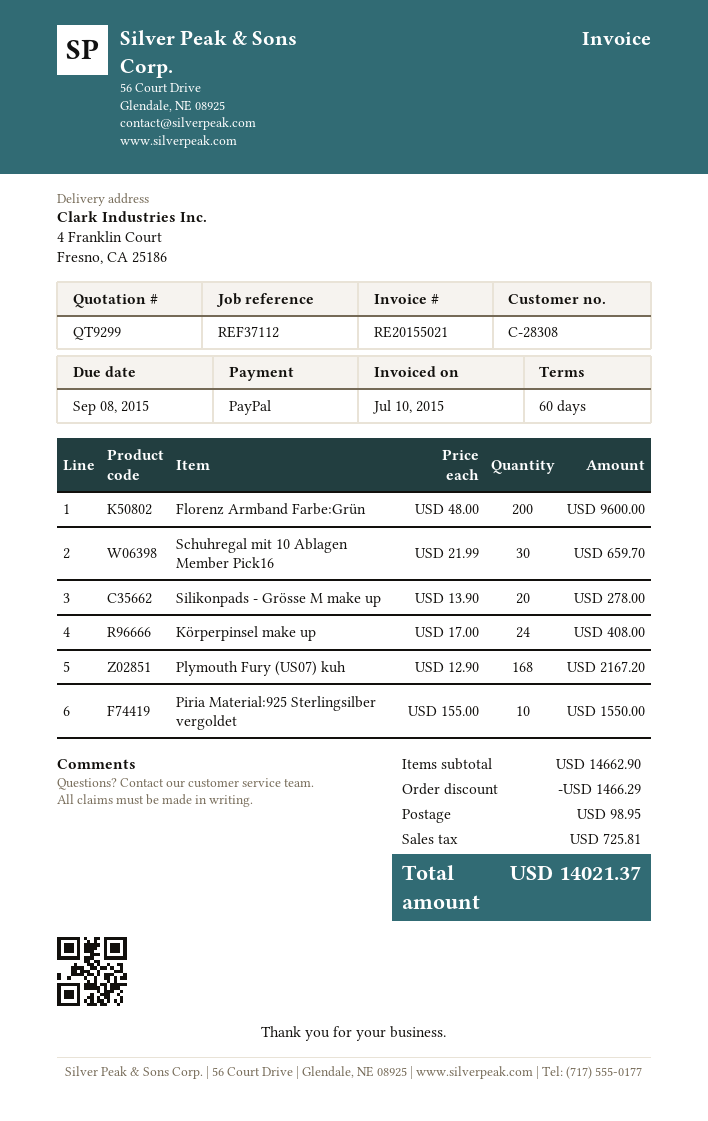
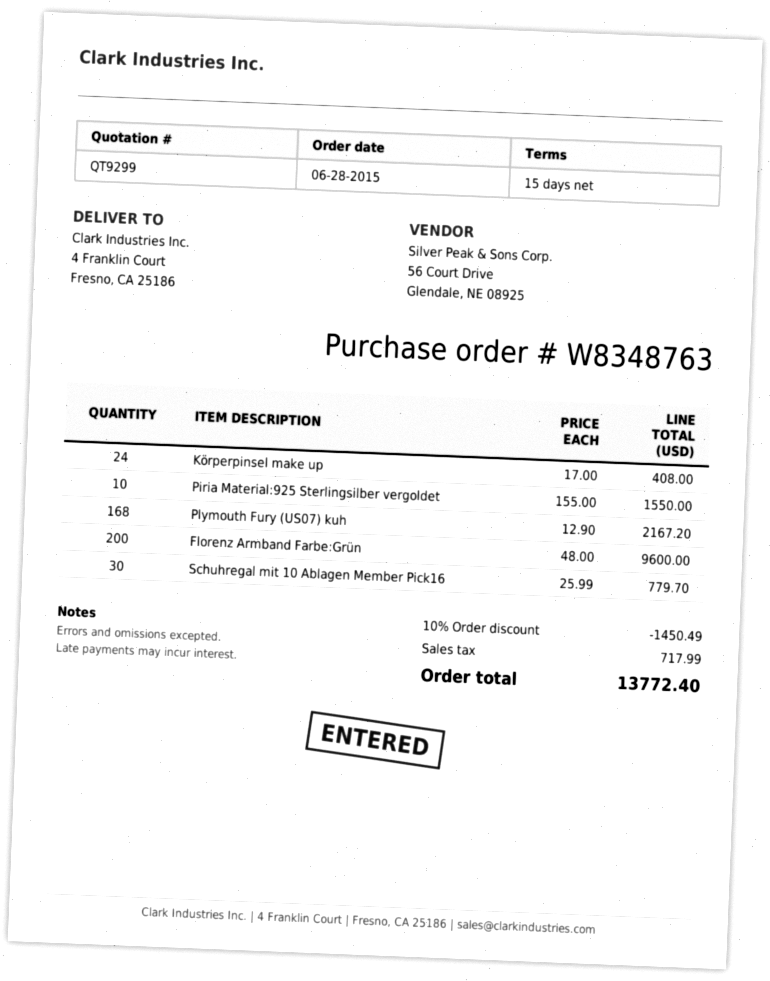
payment terms: 60 days -> 15 days
Schuhregal mit 10 Ablagen Member Pick16: 30 x 21.99 = 659.70 -> 30 x 25.99 = 779.70
Silikonpads - Grösse M make up: 20 x 13.90 = 278.00 -> none
discount: 1466.29 -> 1450.49
shipping: 98.95 -> none
tax: 725.81 -> 717.99
total: 14021.37 -> 13772.40

